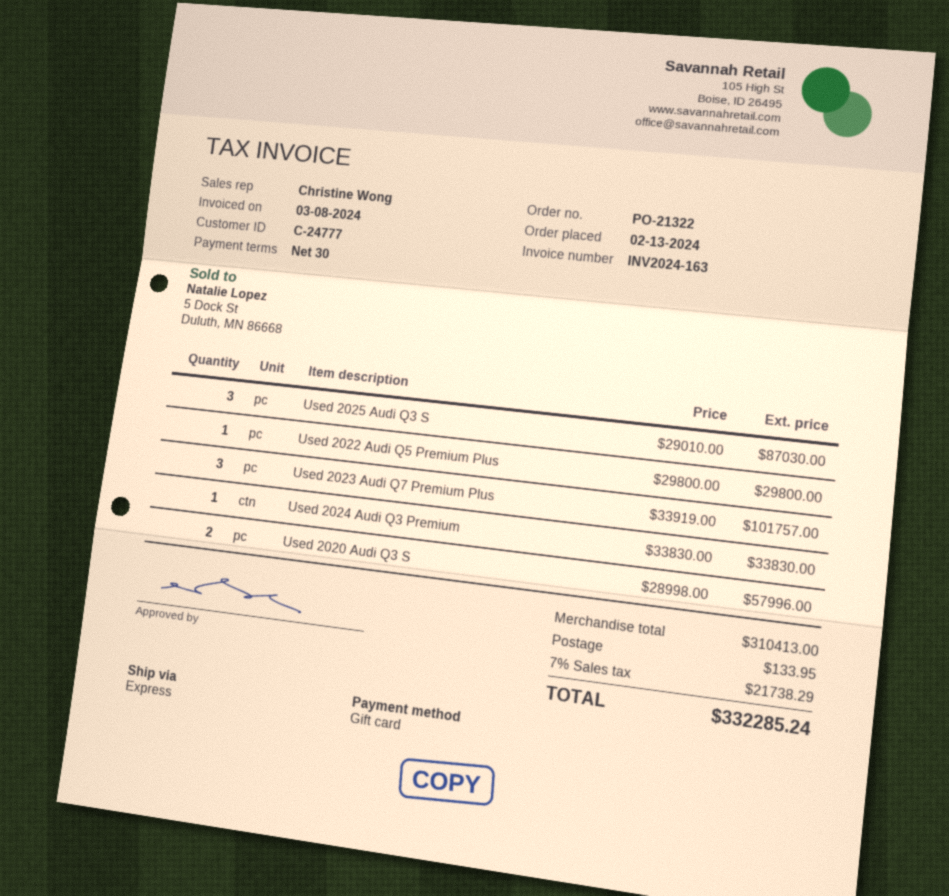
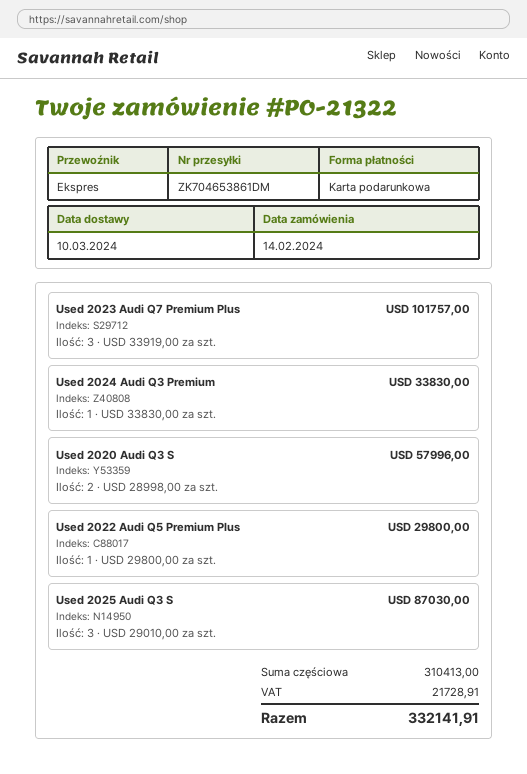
order date: 2024-02-13 -> 2024-02-14
shipping: 133.95 -> none
tax: 21738.29 -> 21728.91
total: 332285.24 -> 332141.91

